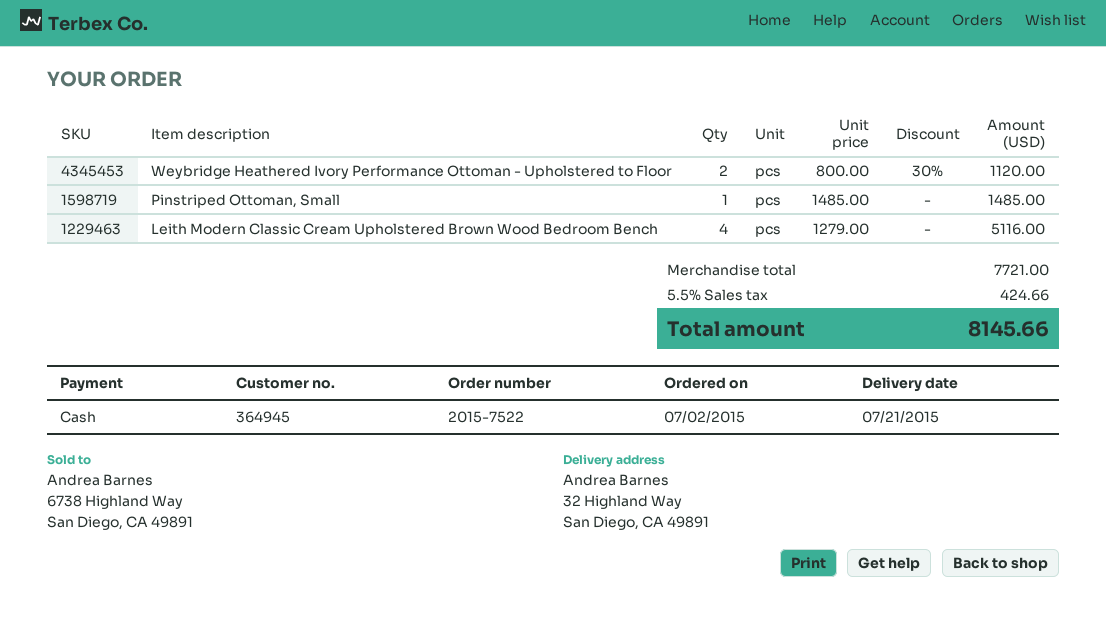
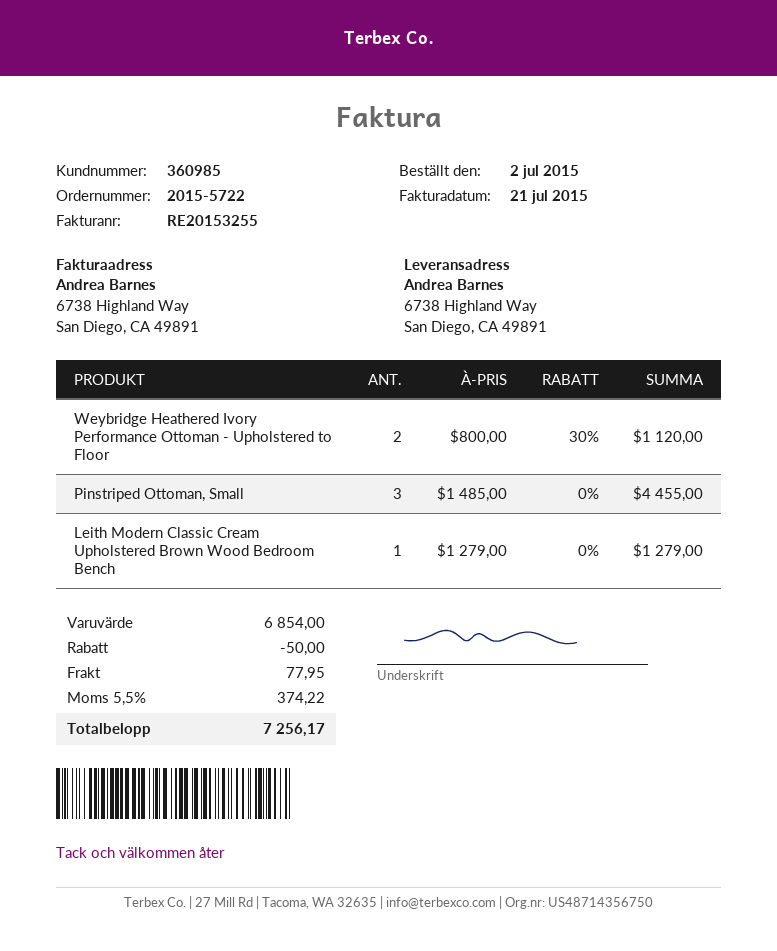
order number: 2015-7522 -> 2015-5722
customer number: 364945 -> 360985
ship to: 32 Highland Way, San Diego, CA 49891 -> 6738 Highland Way, San Diego, CA 49891
Pinstriped Ottoman, Small: 1 x 1485.00 = 1485.00 -> 3 x 1485.00 = 4455.00
Leith Modern Classic Cream Upholstered Brown Wood Bedroom Bench: 4 x 1279.00 = 5116.00 -> 1 x 1279.00 = 1279.00
subtotal: 7721.00 -> 6854.00
discount: none -> 50.00
shipping: none -> 77.95
tax: 5.5% = 424.66 -> 5.5% = 374.22
total: 8145.66 -> 7256.17

